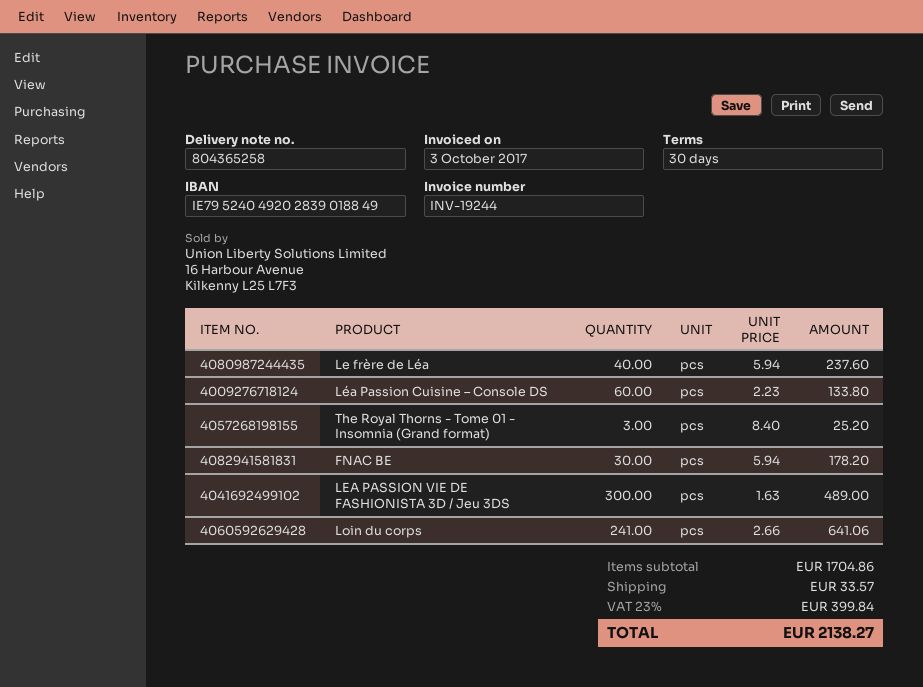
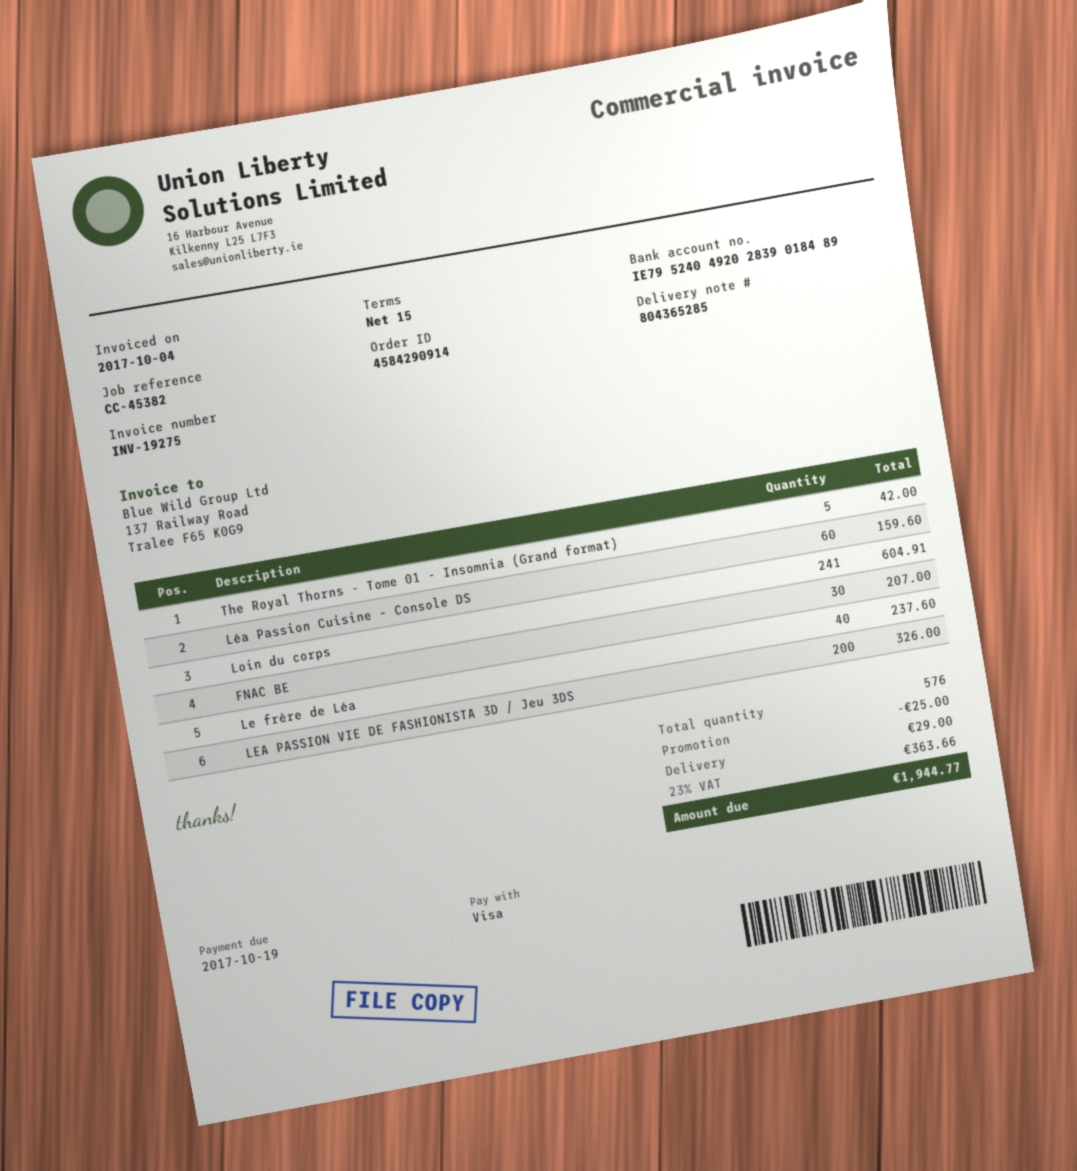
delivery note number: 804365258 -> 804365285
invoice number: INV-19244 -> INV-19275
invoice date: 2017-10-03 -> 2017-10-04
payment terms: 30 days -> 15 days
bank account: IE79524049202839018849 -> IE79524049202839018489
Léa Passion Cuisine – Console DS: 60 for 133.80 -> 60 for 159.60
The Royal Thorns - Tome 01 - Insomnia (Grand format): 3 for 25.20 -> 5 for 42.00
FNAC BE: 30 for 178.20 -> 30 for 207.00
LEA PASSION VIE DE FASHIONISTA 3D / Jeu 3DS: 300 for 489.00 -> 200 for 326.00
Loin du corps: 241 for 641.06 -> 241 for 604.91
discount: none -> 25.00
shipping: 33.57 -> 29.00
tax: 23% = 399.84 -> 23% = 363.66
total: 2138.27 -> 1944.77

